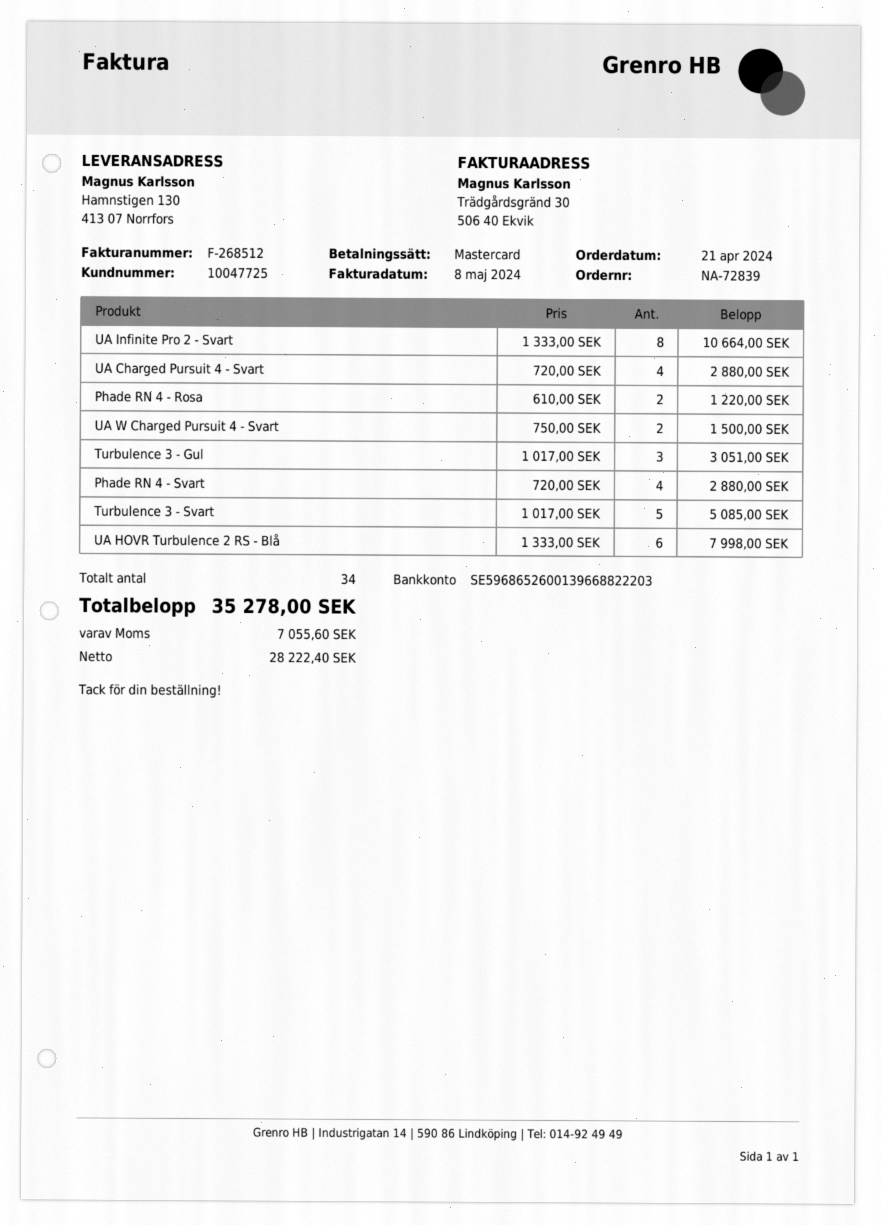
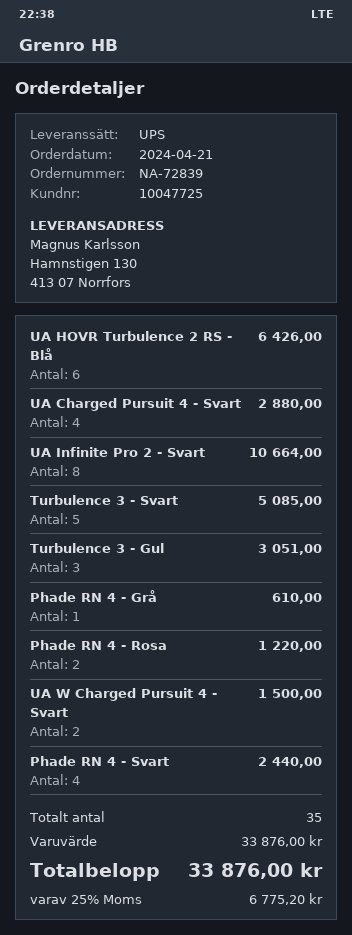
Phade RN 4 - Svart: 4 for 2880.00 -> 4 for 2440.00
UA HOVR Turbulence 2 RS - Blå: 6 for 7998.00 -> 6 for 6426.00
Phade RN 4 - Grå: none -> 1 for 610.00
total quantity: 34 -> 35
tax: 7055.60 -> 6775.20
total: 35278.00 -> 33876.00

